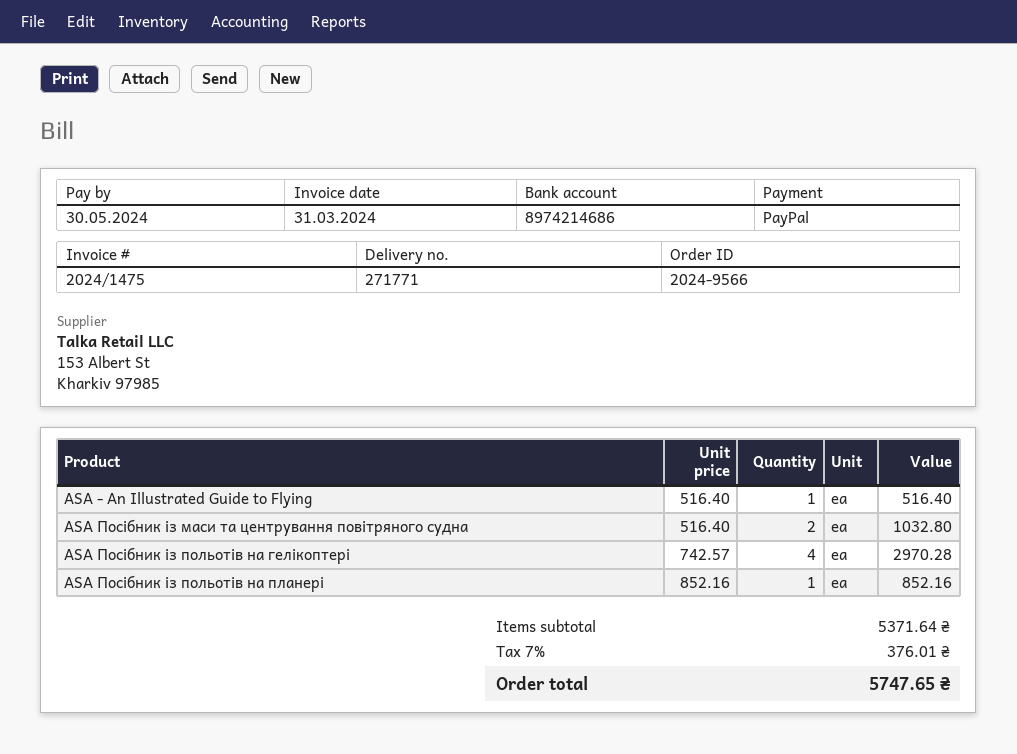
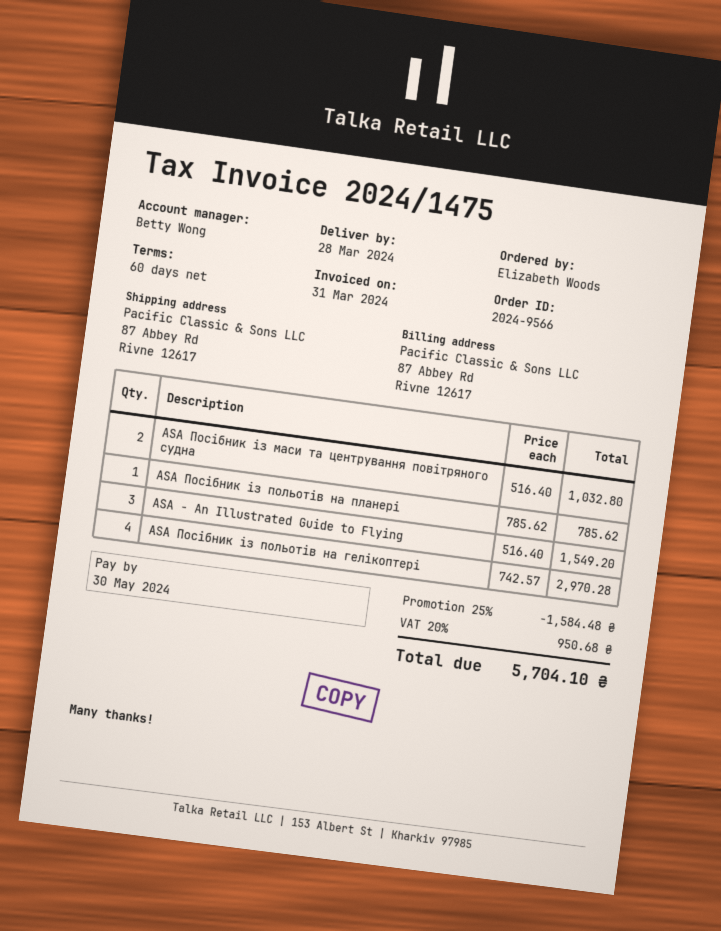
ASA - An Illustrated Guide to Flying: 1 x 516.40 = 516.40 -> 3 x 516.40 = 1549.20
ASA Посібник із польотів на планері: 1 x 852.16 = 852.16 -> 1 x 785.62 = 785.62
discount: none -> 25% = 1584.48
tax: 7% = 376.01 -> 20% = 950.68
total: 5747.65 -> 5704.10

